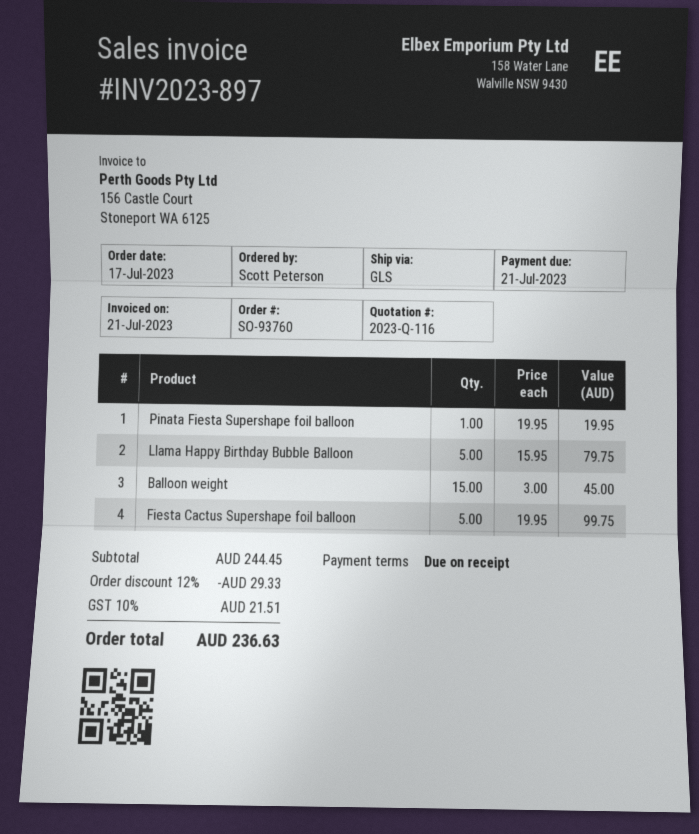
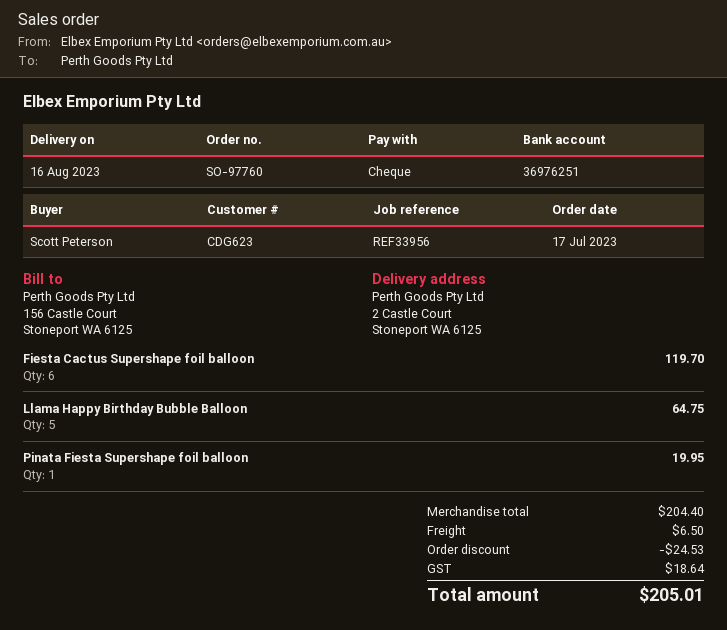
order number: SO-93760 -> SO-97760
Llama Happy Birthday Bubble Balloon: 5 for 79.75 -> 5 for 64.75
Balloon weight: 15 for 45.00 -> none
Fiesta Cactus Supershape foil balloon: 5 for 99.75 -> 6 for 119.70
subtotal: 244.45 -> 204.40
discount: 29.33 -> 24.53
shipping: none -> 6.50
tax: 21.51 -> 18.64
total: 236.63 -> 205.01

